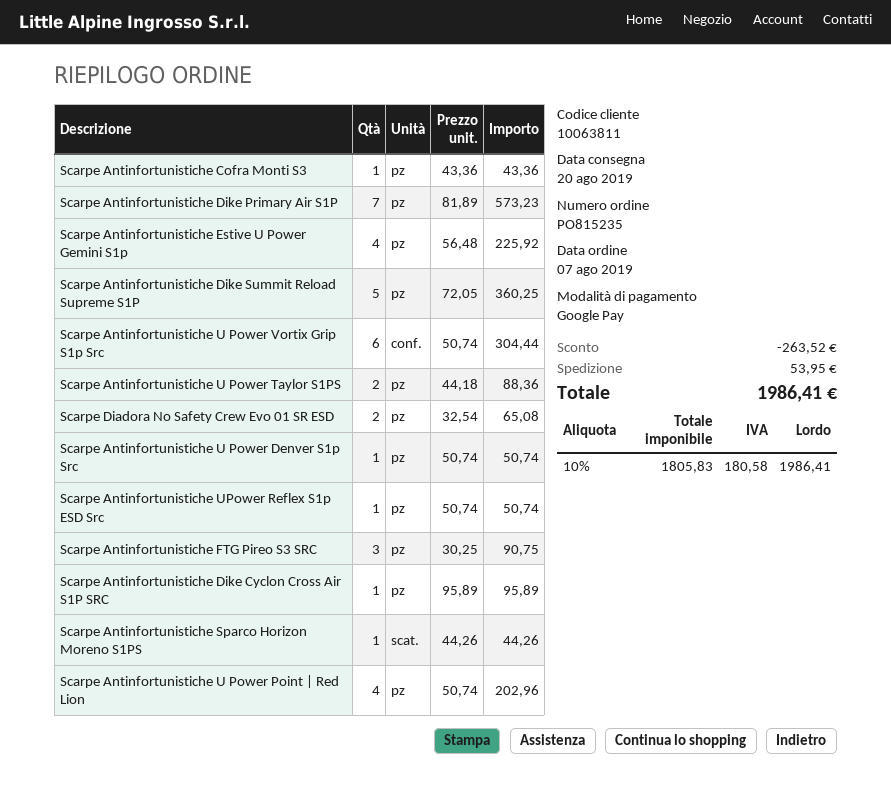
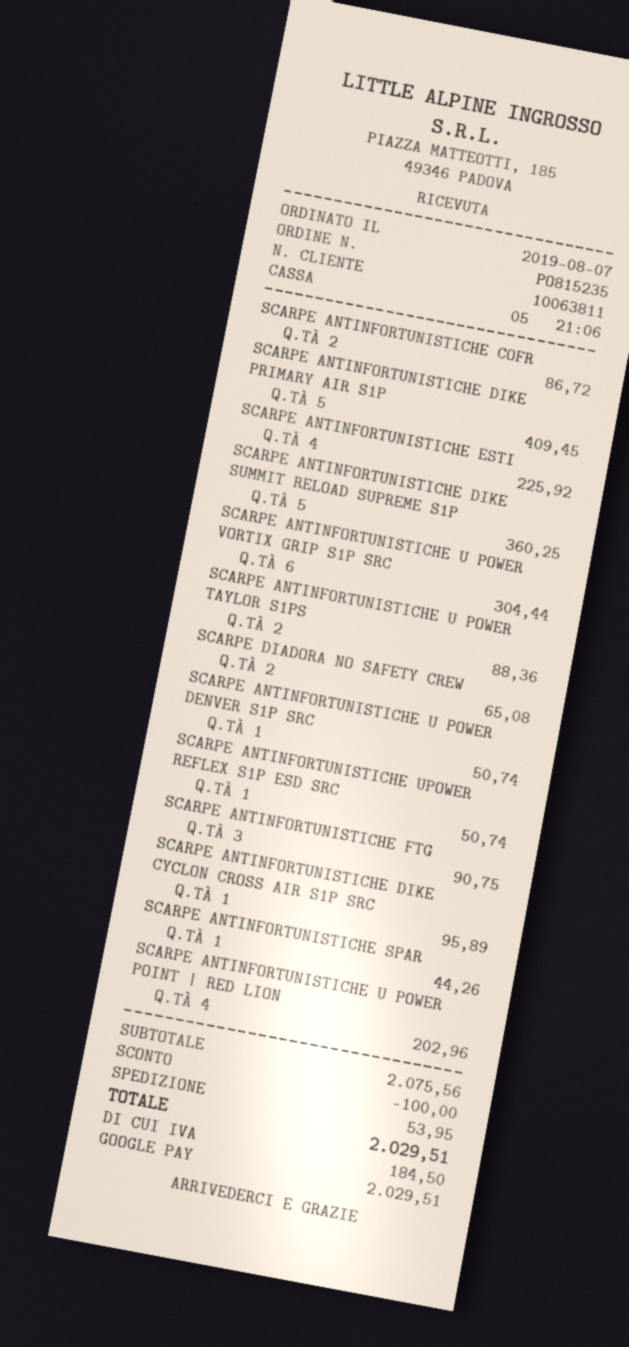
Scarpe Antinfortunistiche Cofra Monti S3: 1 for 43.36 -> 2 for 86.72
Scarpe Antinfortunistiche Dike Primary Air S1P: 7 for 573.23 -> 5 for 409.45
discount: 263.52 -> 100.00
tax: 180.58 -> 184.50
total: 1986.41 -> 2029.51

